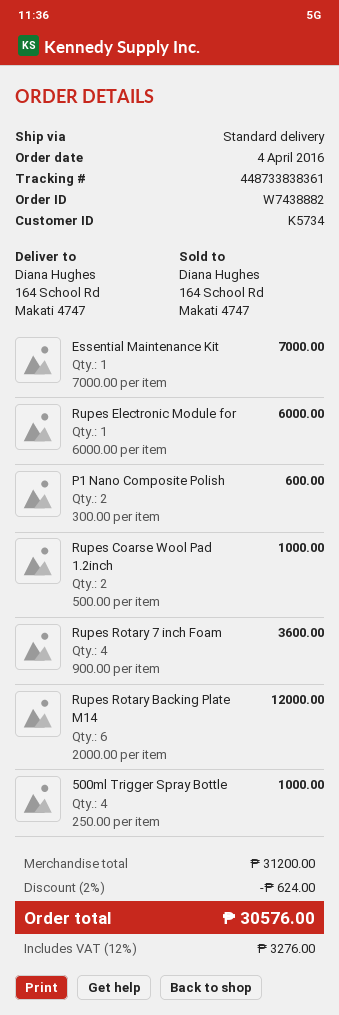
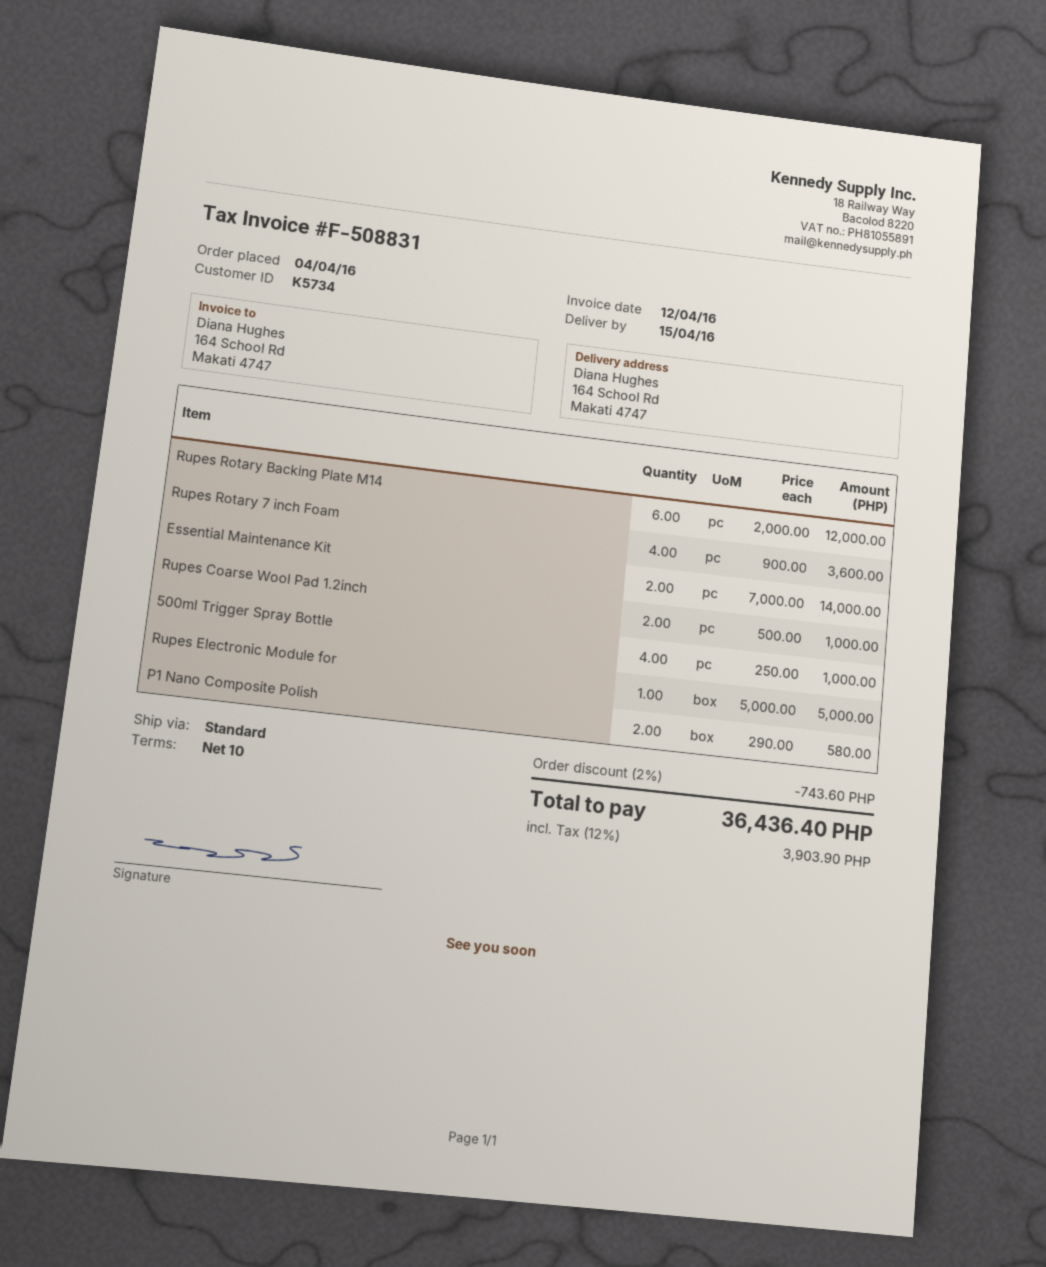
Essential Maintenance Kit: 1 x 7000.00 = 7000.00 -> 2 x 7000.00 = 14000.00
Rupes Electronic Module for: 1 x 6000.00 = 6000.00 -> 1 x 5000.00 = 5000.00
P1 Nano Composite Polish: 2 x 300.00 = 600.00 -> 2 x 290.00 = 580.00
discount: 2% = 624.00 -> 2% = 743.60
tax: 12% = 3276.00 -> 12% = 3903.90
total: 30576.00 -> 36436.40

